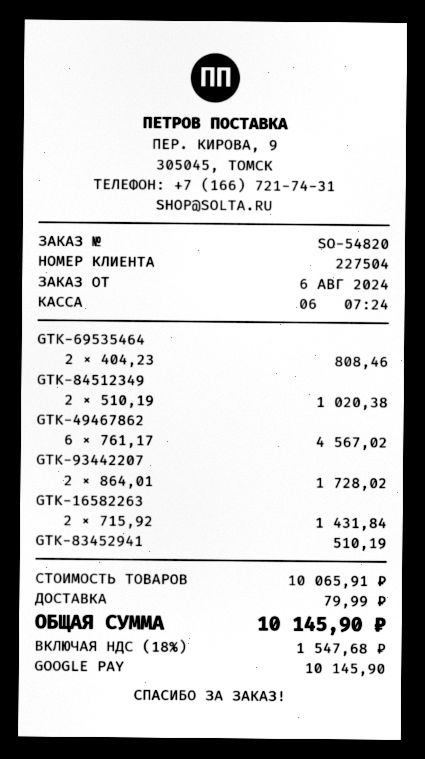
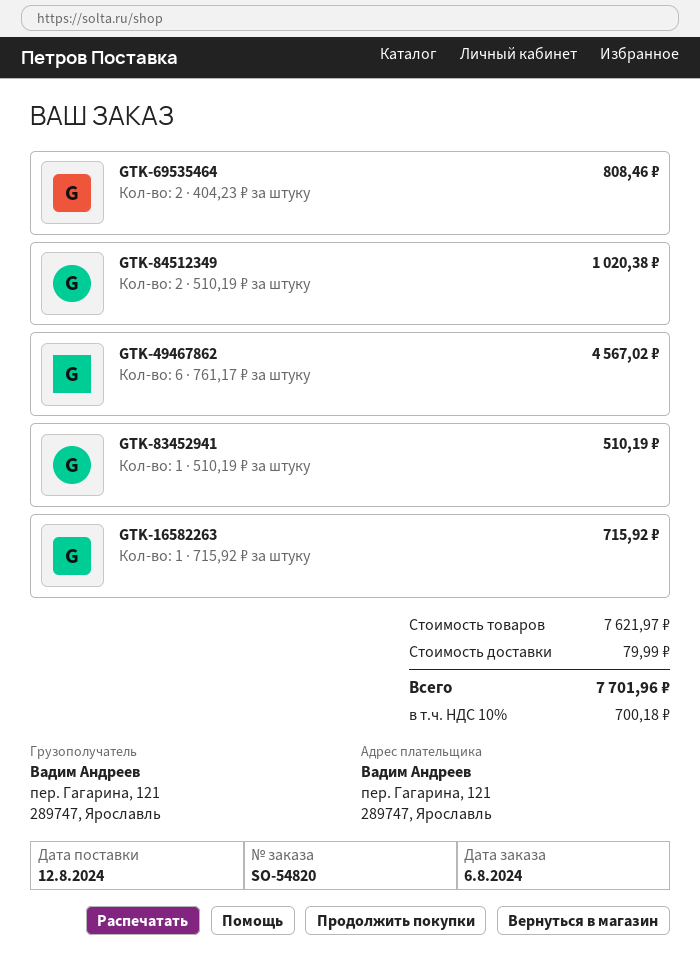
GTK-93442207: 2 x 864.01 = 1728.02 -> none
GTK-16582263: 2 x 715.92 = 1431.84 -> 1 x 715.92 = 715.92
subtotal: 10065.91 -> 7621.97
tax: 18% = 1547.68 -> 10% = 700.18
total: 10145.90 -> 7701.96

